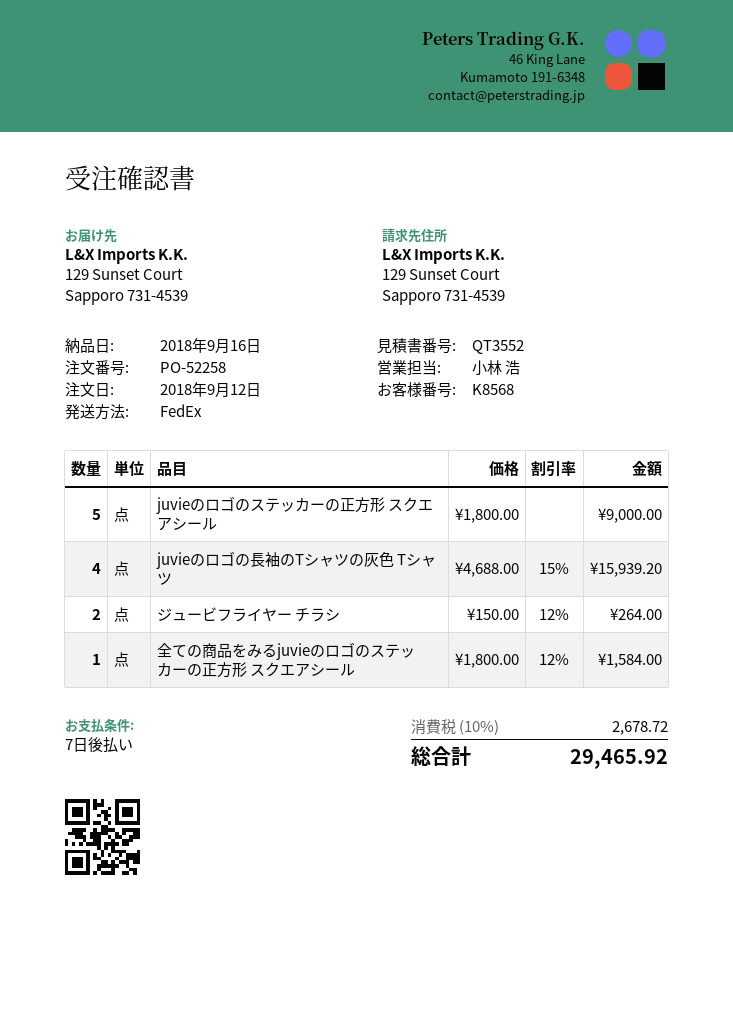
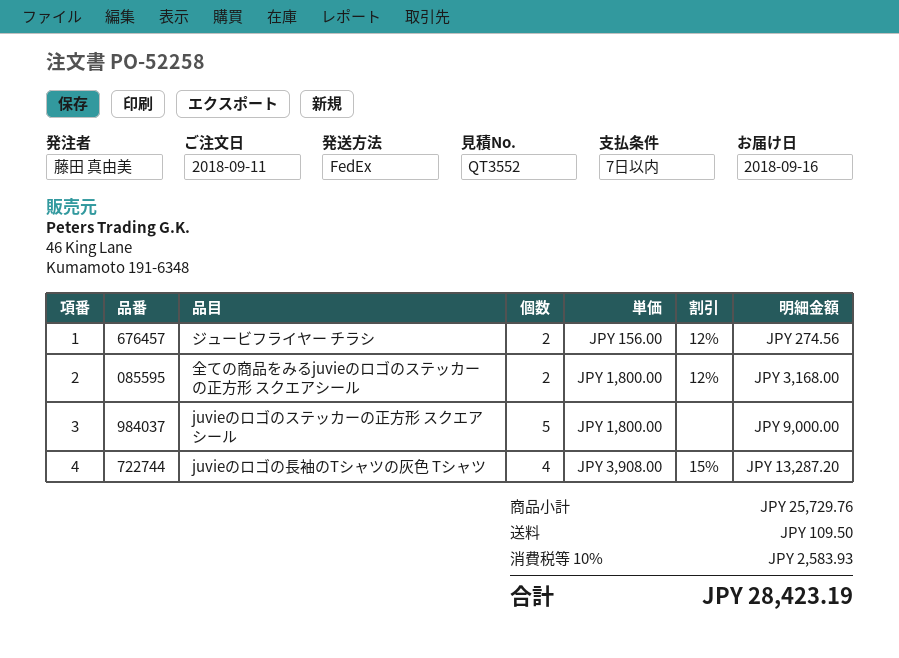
order date: 2018-09-12 -> 2018-09-11
juvieのロゴの長袖のTシャツの灰色 Tシャツ: 4 x 4688.00 - 15% = 15939.20 -> 4 x 3908.00 - 15% = 13287.20
ジュービフライヤー チラシ: 2 x 150.00 - 12% = 264.00 -> 2 x 156.00 - 12% = 274.56
全ての商品をみるjuvieのロゴのステッカーの正方形 スクエアシール: 1 x 1800.00 - 12% = 1584.00 -> 2 x 1800.00 - 12% = 3168.00
shipping: none -> 109.50
tax: 10% = 2678.72 -> 10% = 2583.93
total: 29465.92 -> 28423.19

